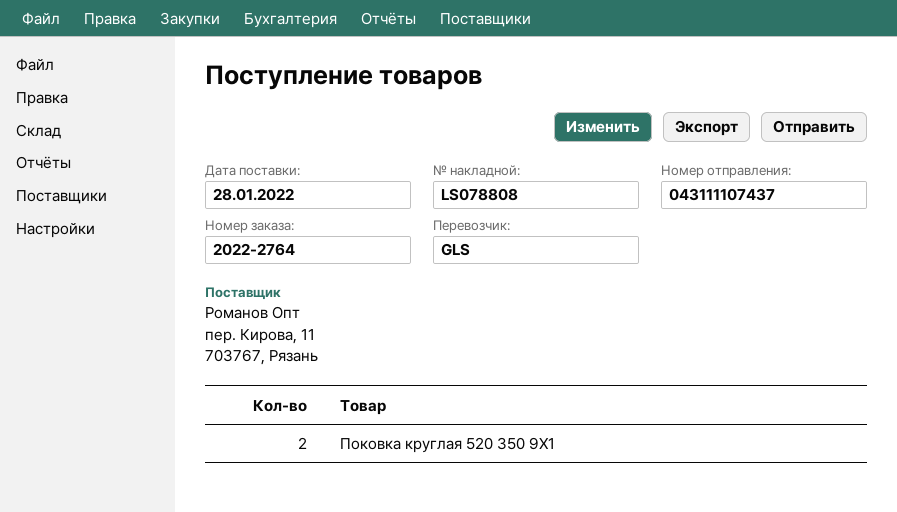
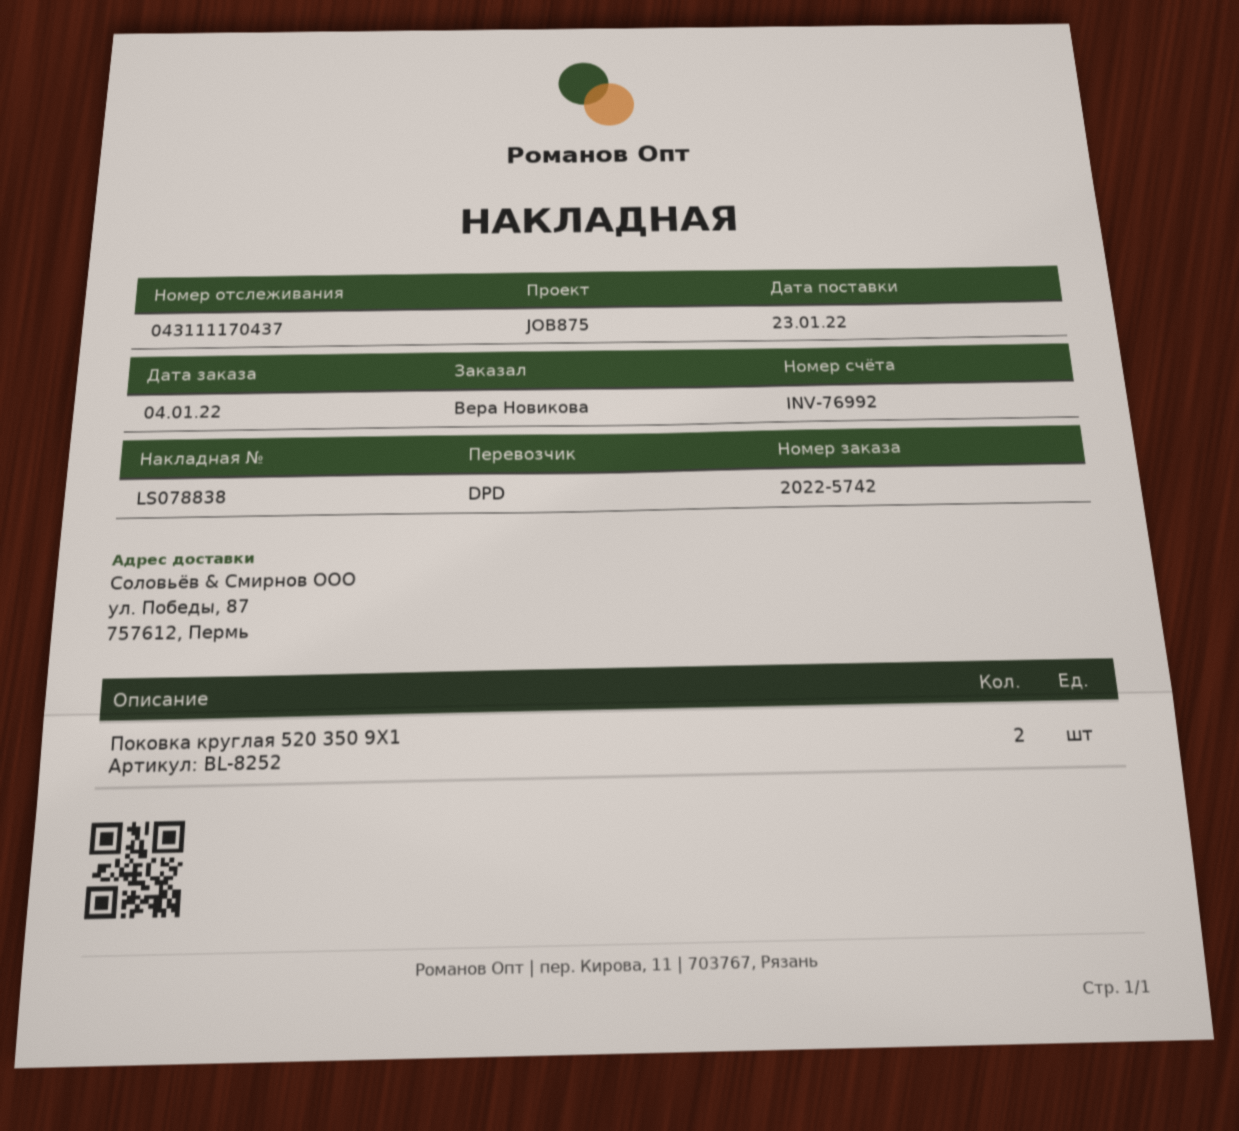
order number: 2022-2764 -> 2022-5742
delivery note number: LS078808 -> LS078838
delivery date: 2022-01-28 -> 2022-01-23
shipping method: GLS -> DPD
tracking number: 043111107437 -> 043111170437

